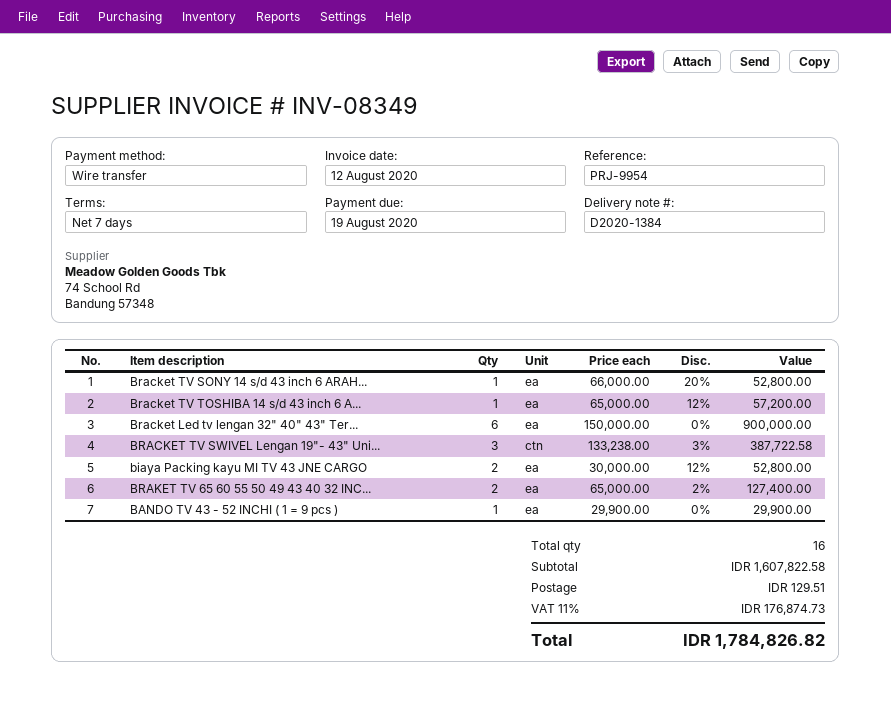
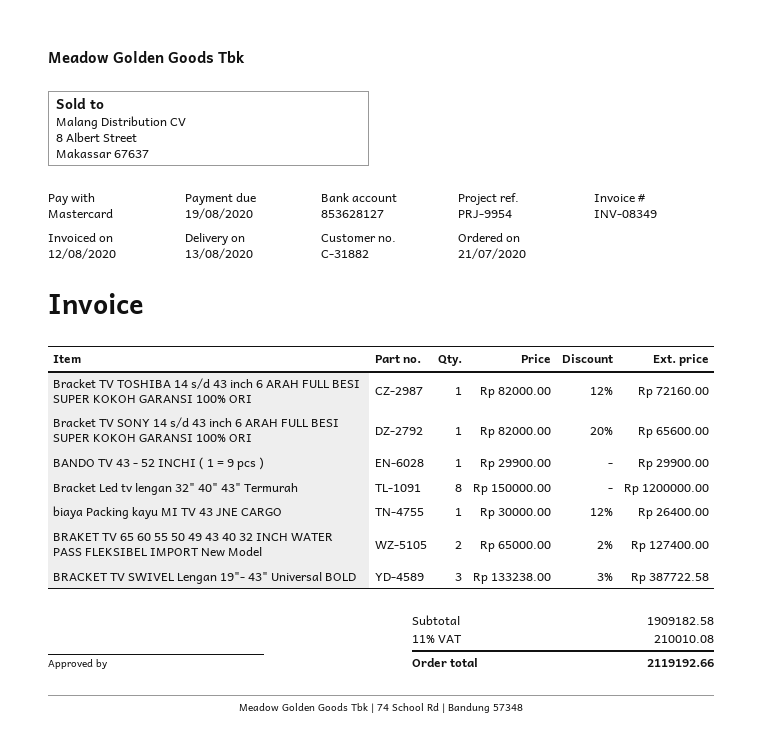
payment method: bank transfer -> Mastercard
Bracket TV SONY 14 s/d 43 inch 6 ARAH...: 1 x 66000.00 - 20% = 52800.00 -> 1 x 82000.00 - 20% = 65600.00
Bracket TV TOSHIBA 14 s/d 43 inch 6 A...: 1 x 65000.00 - 12% = 57200.00 -> 1 x 82000.00 - 12% = 72160.00
Bracket Led tv lengan 32" 40" 43" Ter...: 6 x 150000.00 = 900000.00 -> 8 x 150000.00 = 1200000.00
biaya Packing kayu MI TV 43 JNE CARGO: 2 x 30000.00 - 12% = 52800.00 -> 1 x 30000.00 - 12% = 26400.00
subtotal: 1607822.58 -> 1909182.58
shipping: 129.51 -> none
tax: 11% = 176874.73 -> 11% = 210010.08
total: 1784826.82 -> 2119192.66

